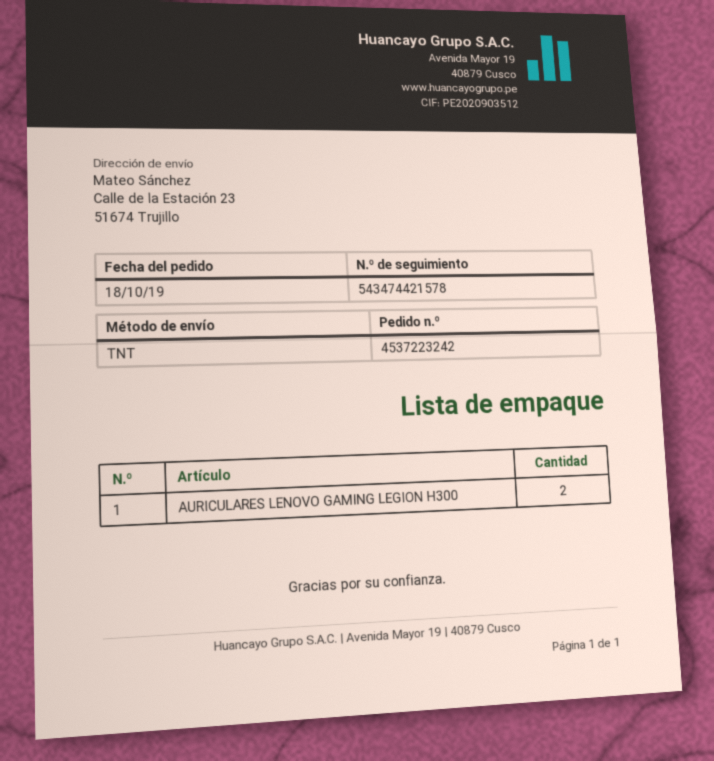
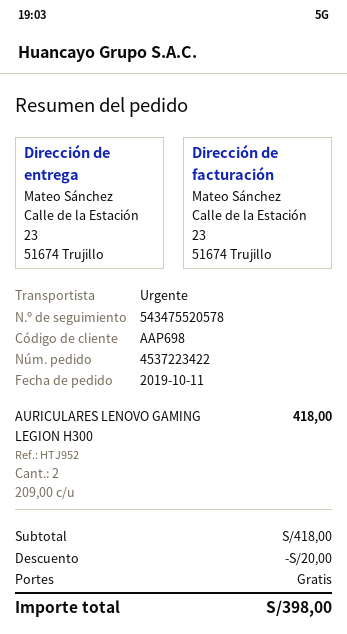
order number: 4537223242 -> 4537223422
order date: 2019-10-18 -> 2019-10-11
shipping method: TNT -> express
tracking number: 543474421578 -> 543475520578

